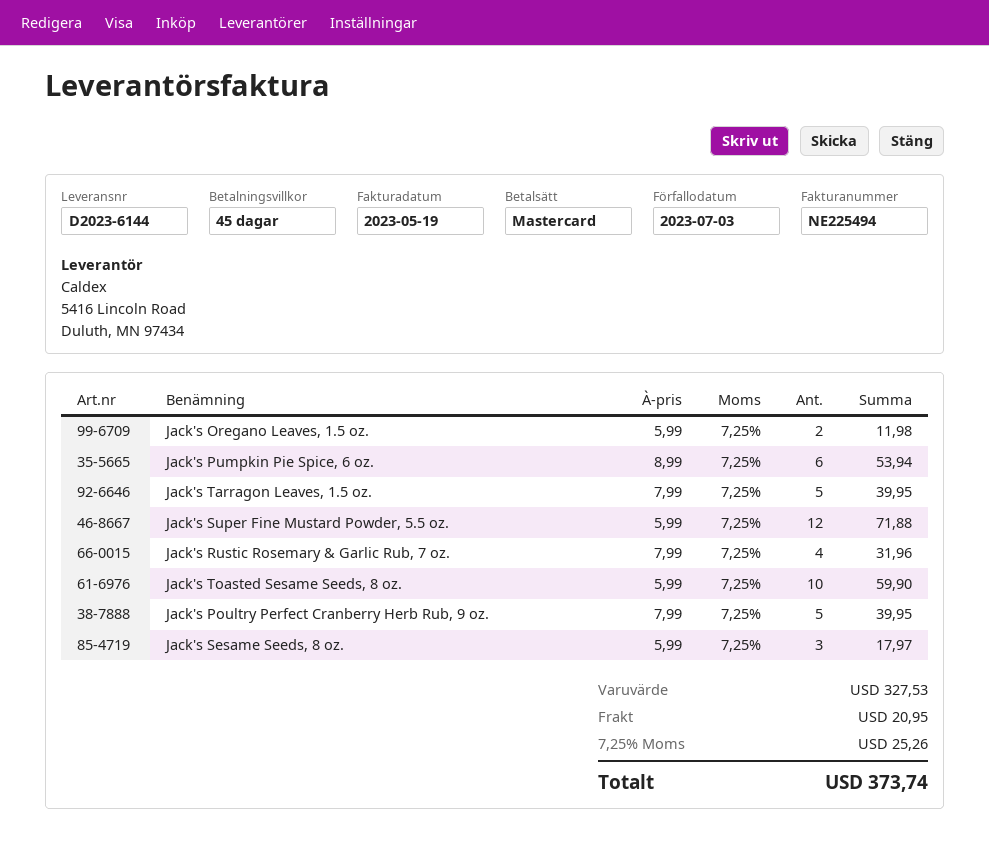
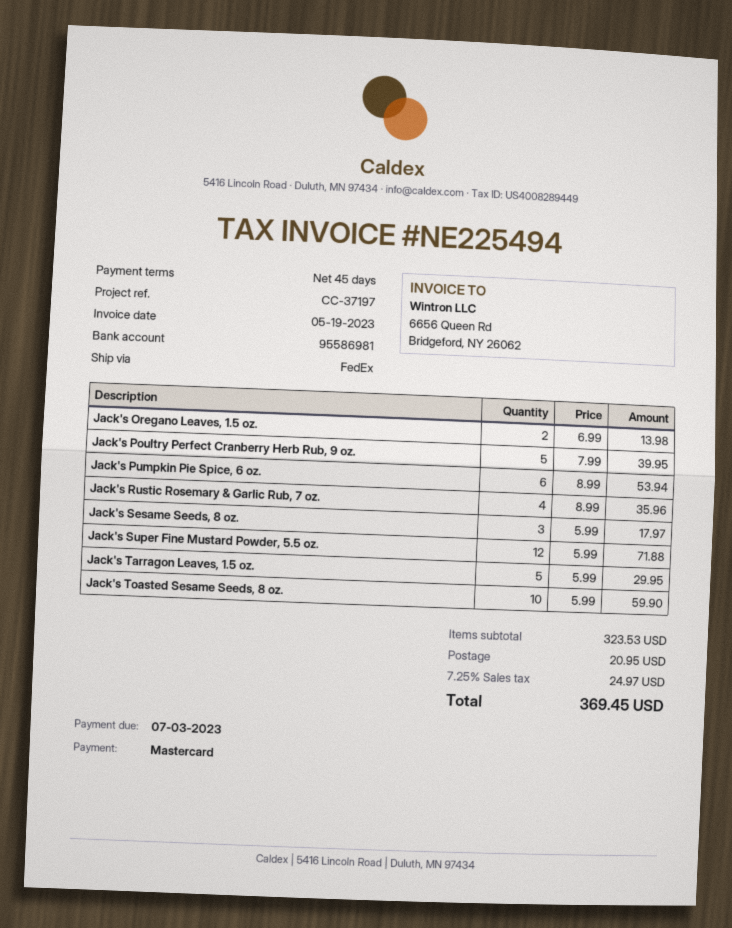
Jack's Oregano Leaves, 1.5 oz.: 2 x 5.99 = 11.98 -> 2 x 6.99 = 13.98
Jack's Tarragon Leaves, 1.5 oz.: 5 x 7.99 = 39.95 -> 5 x 5.99 = 29.95
Jack's Rustic Rosemary & Garlic Rub, 7 oz.: 4 x 7.99 = 31.96 -> 4 x 8.99 = 35.96
subtotal: 327.53 -> 323.53
tax: 7.25% = 25.26 -> 7.25% = 24.97
total: 373.74 -> 369.45

